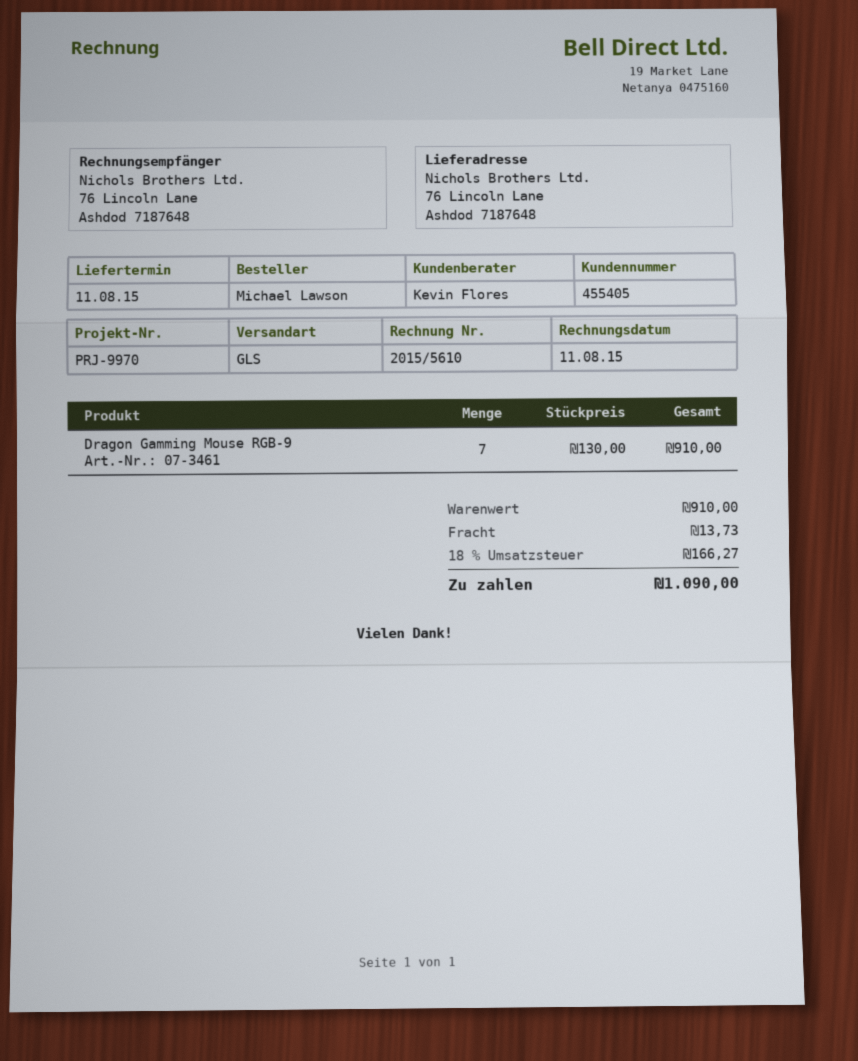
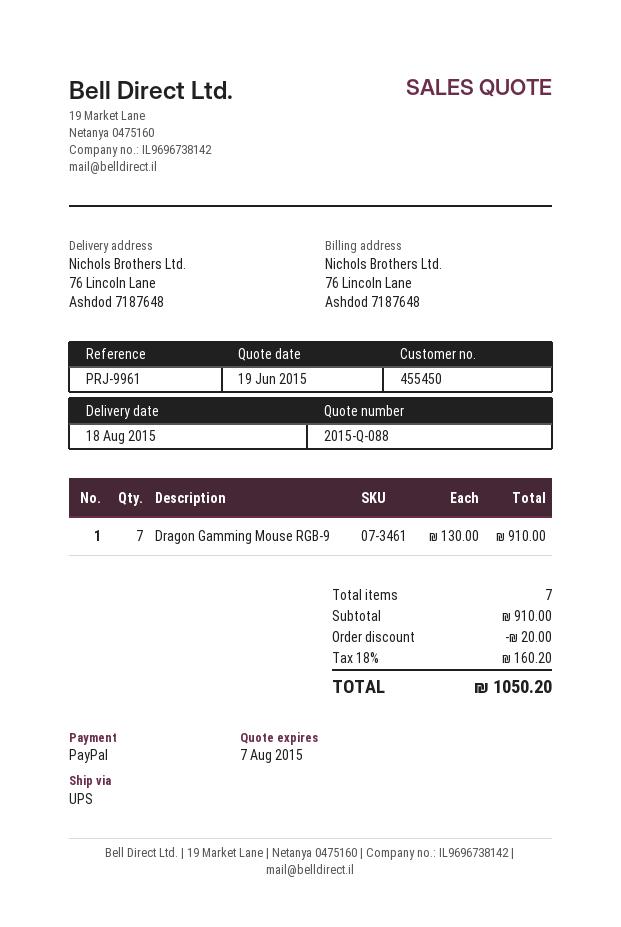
delivery date: 2015-08-11 -> 2015-08-18
customer number: 455405 -> 455450
reference: PRJ-9970 -> PRJ-9961
shipping method: GLS -> UPS
discount: none -> 20.00
shipping: 13.73 -> none
tax: 18% = 166.27 -> 18% = 160.20
total: 1090.00 -> 1050.20

